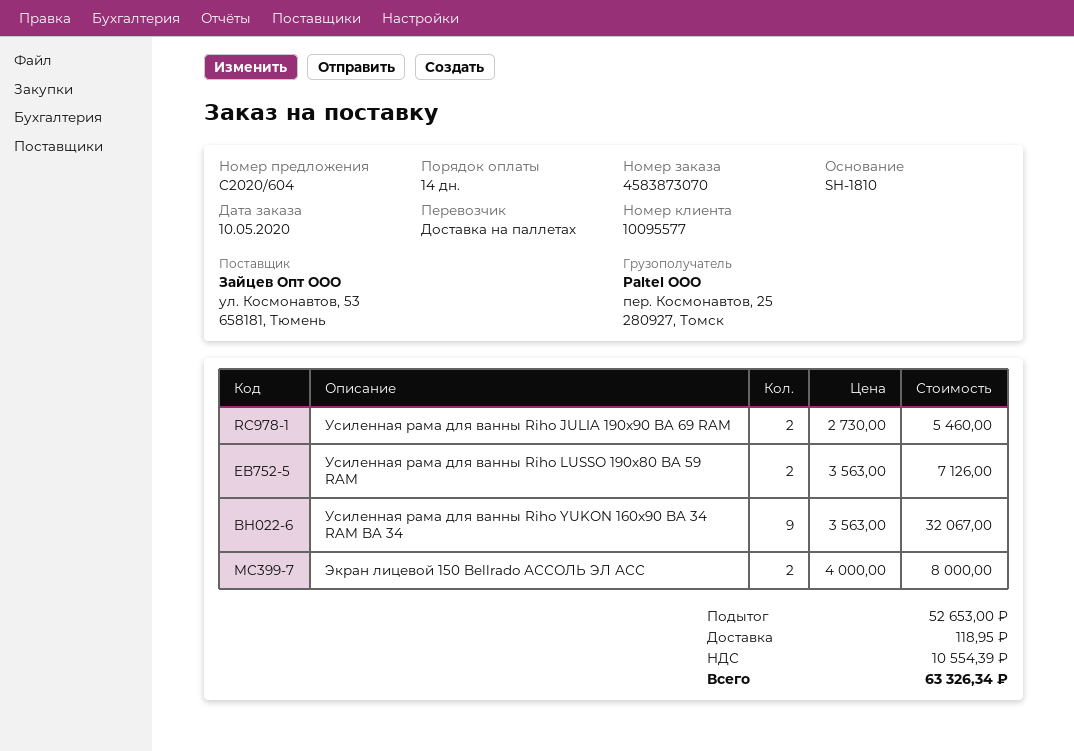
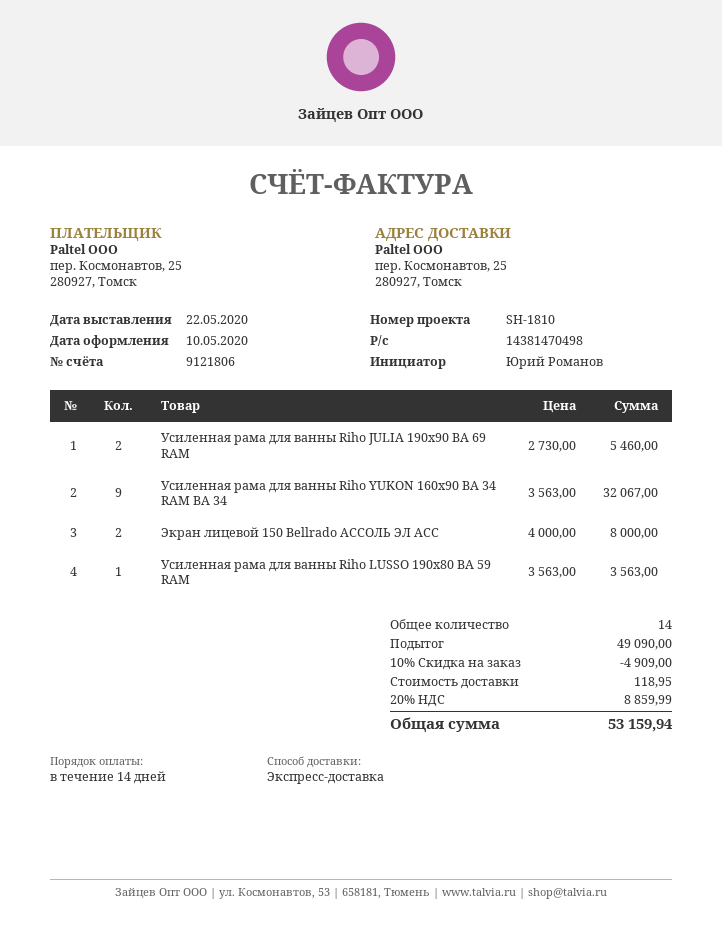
shipping method: pallet freight -> express
Усиленная рама для ванны Riho LUSSO 190x80 BA 59 RAM: 2 x 3563.00 = 7126.00 -> 1 x 3563.00 = 3563.00
subtotal: 52653.00 -> 49090.00
discount: none -> 10% = 4909.00
tax: 10554.39 -> 8859.99
total: 63326.34 -> 53159.94

